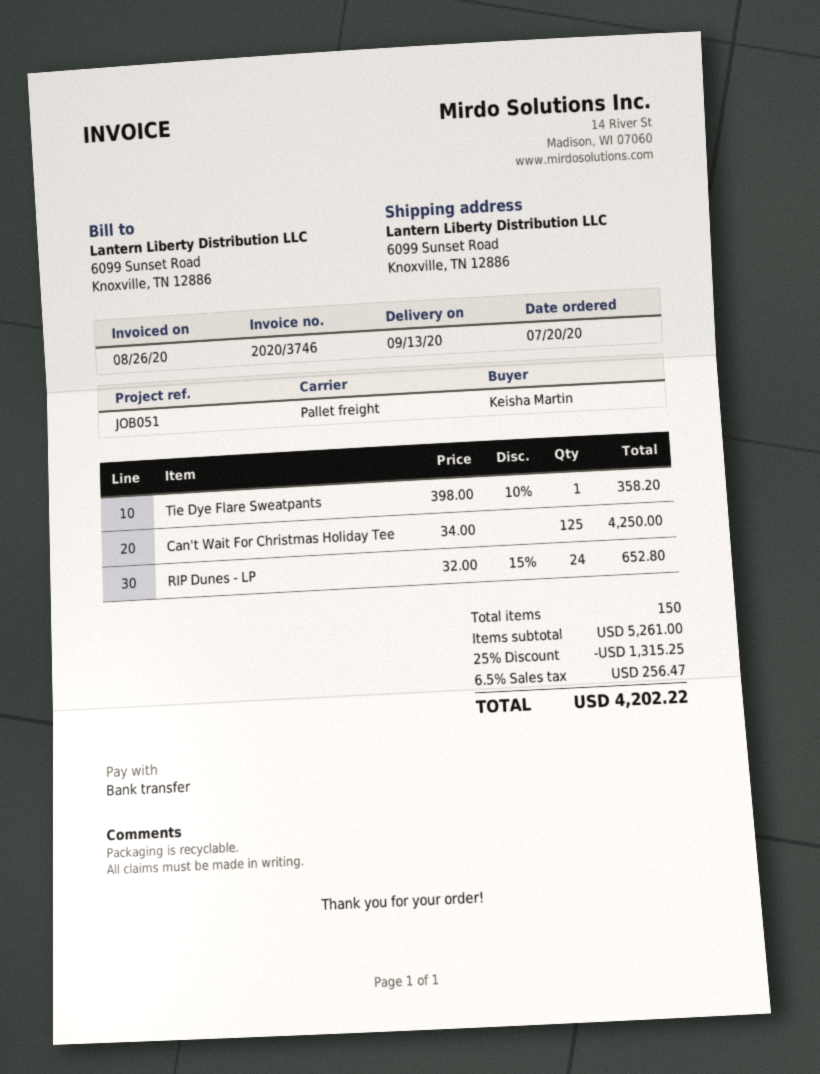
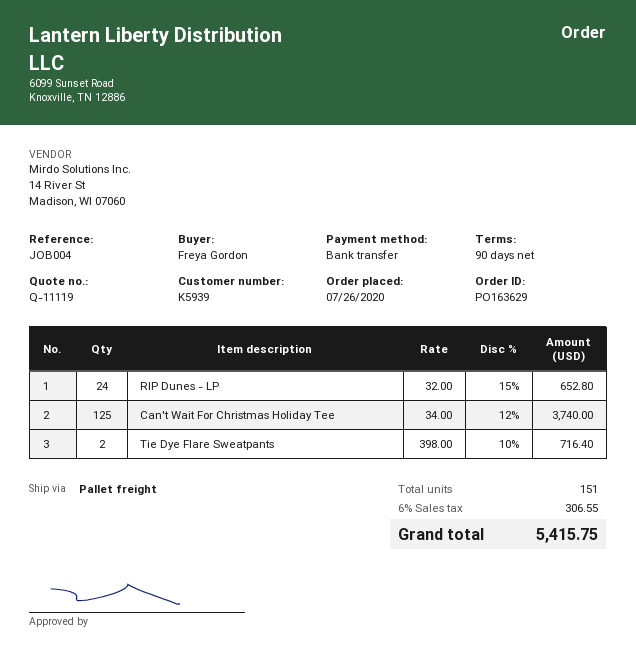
order date: 2020-07-20 -> 2020-07-26
reference: JOB051 -> JOB004
ordered by: Keisha Martin -> Freya Gordon
Tie Dye Flare Sweatpants: 1 x 398.00 - 10% = 358.20 -> 2 x 398.00 - 10% = 716.40
Can't Wait For Christmas Holiday Tee: 125 x 34.00 = 4250.00 -> 125 x 34.00 - 12% = 3740.00
total quantity: 150 -> 151
discount: 25% = 1315.25 -> none
tax: 6.5% = 256.47 -> 6% = 306.55
total: 4202.22 -> 5415.75

